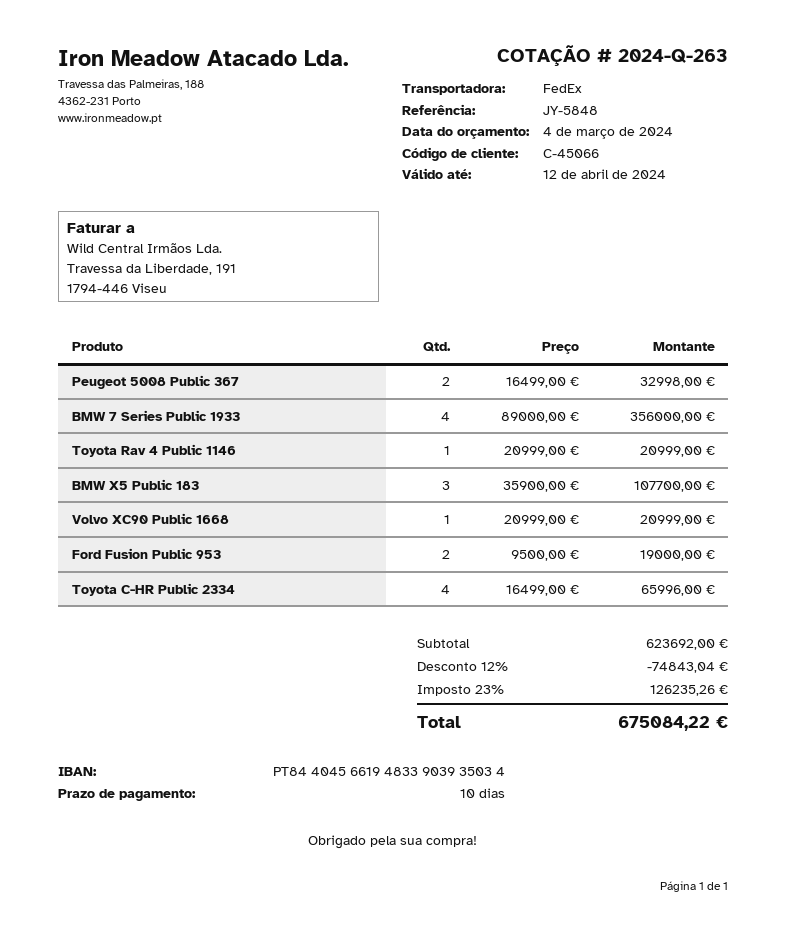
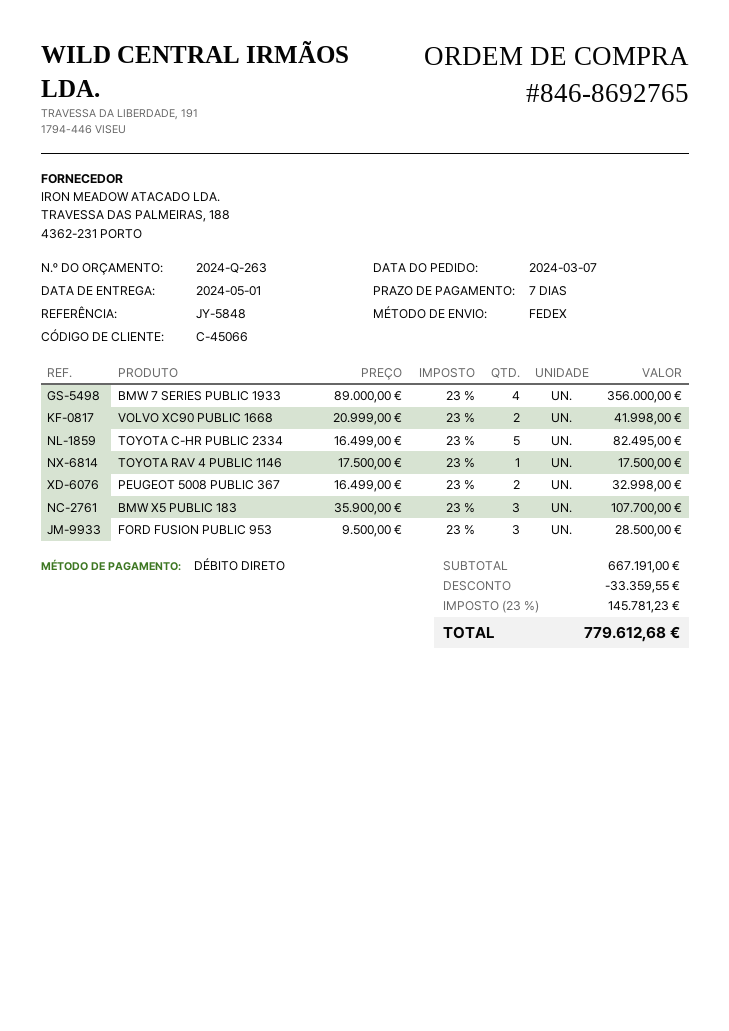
payment terms: 10 days -> 7 days
Toyota Rav 4 Public 1146: 1 x 20999.00 = 20999.00 -> 1 x 17500.00 = 17500.00
Volvo XC90 Public 1668: 1 x 20999.00 = 20999.00 -> 2 x 20999.00 = 41998.00
Ford Fusion Public 953: 2 x 9500.00 = 19000.00 -> 3 x 9500.00 = 28500.00
Toyota C-HR Public 2334: 4 x 16499.00 = 65996.00 -> 5 x 16499.00 = 82495.00
subtotal: 623692.00 -> 667191.00
discount: 74843.04 -> 33359.55
tax: 23% = 126235.26 -> 23% = 145781.23
total: 675084.22 -> 779612.68

